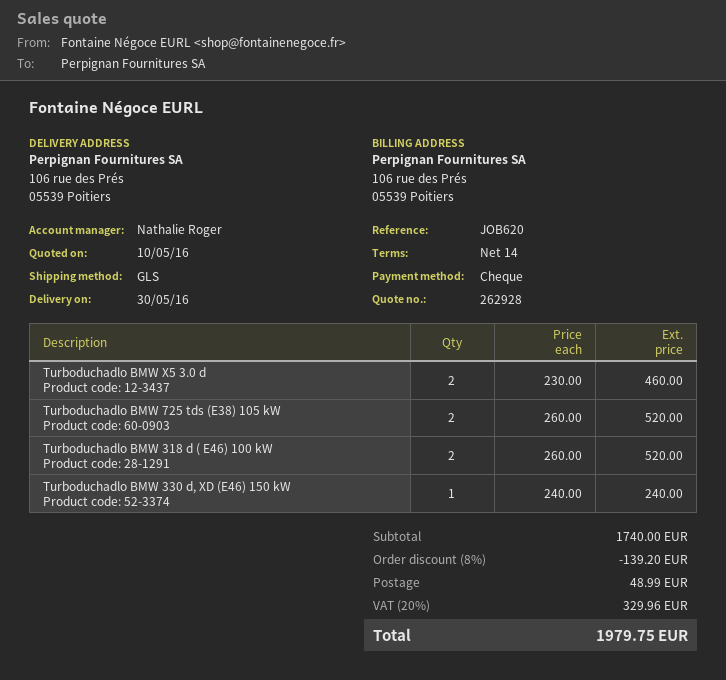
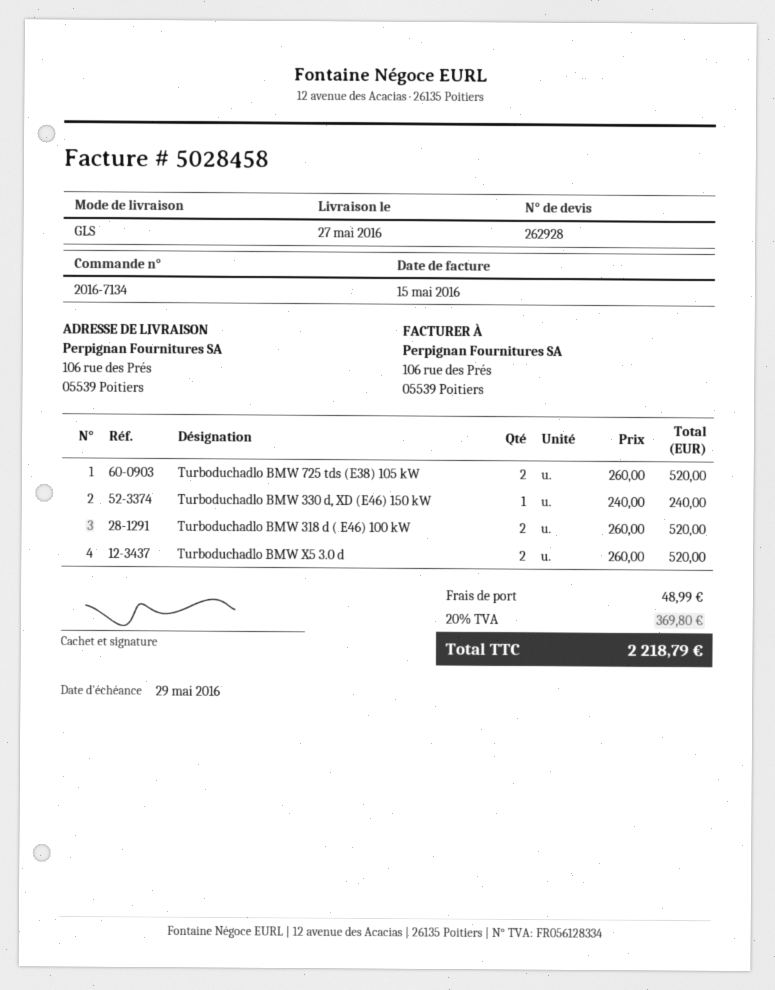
delivery date: 2016-05-30 -> 2016-05-27
Turboduchadlo BMW X5 3.0 d: 2 x 230.00 = 460.00 -> 2 x 260.00 = 520.00
discount: 8% = 139.20 -> none
tax: 20% = 329.96 -> 20% = 369.80
total: 1979.75 -> 2218.79

